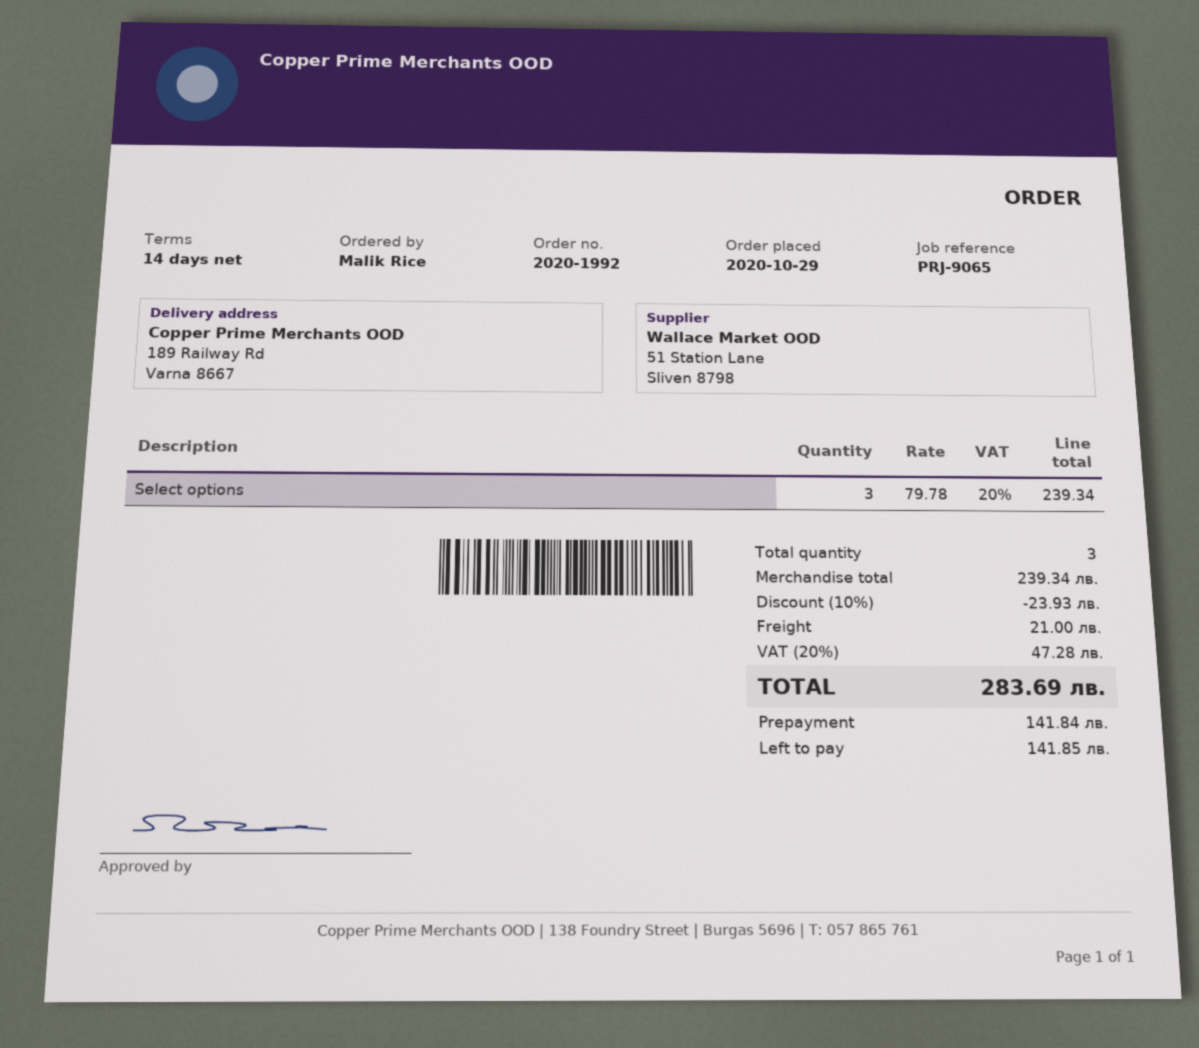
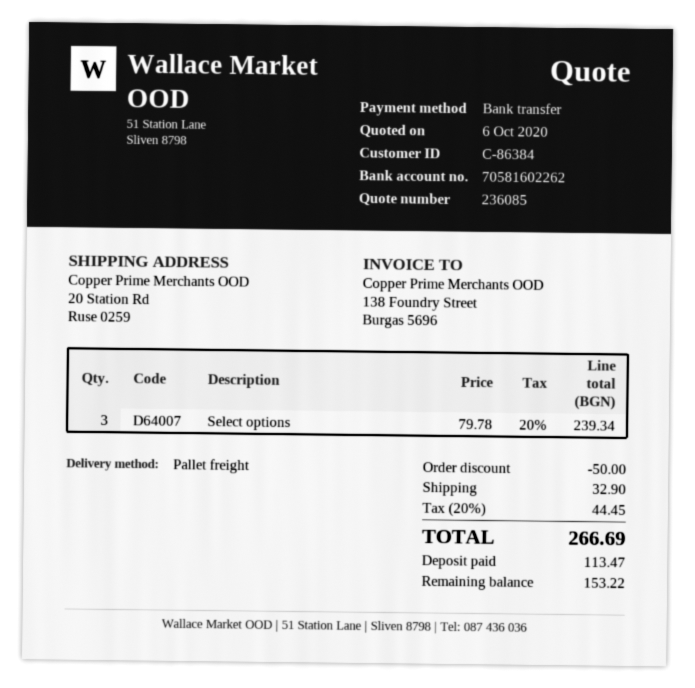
ship to: 189 Railway Rd, Varna 8667 -> 20 Station Rd, Ruse 0259
discount: 23.93 -> 50.00
shipping: 21.00 -> 32.90
tax: 20% = 47.28 -> 20% = 44.45
total: 283.69 -> 266.69
deposit: 141.84 -> 113.47
balance: 141.85 -> 153.22

